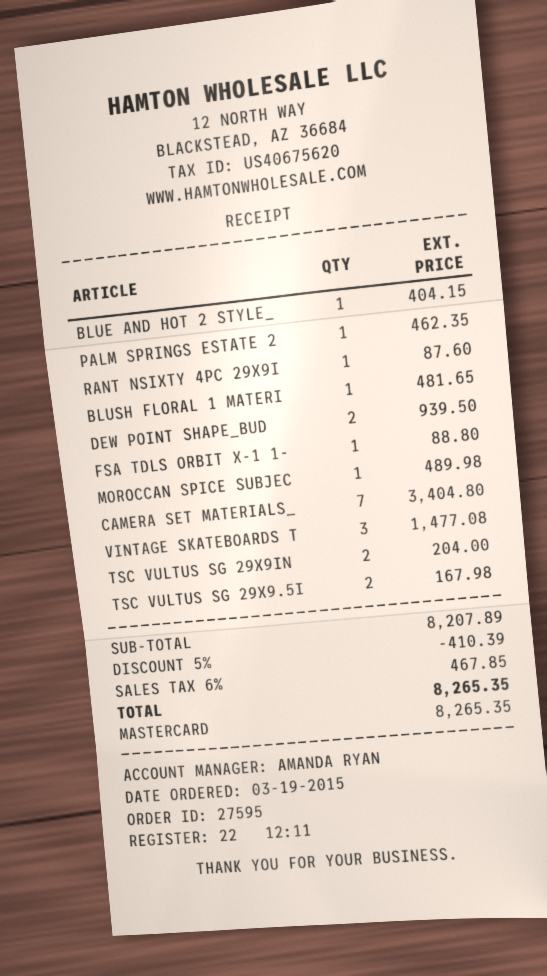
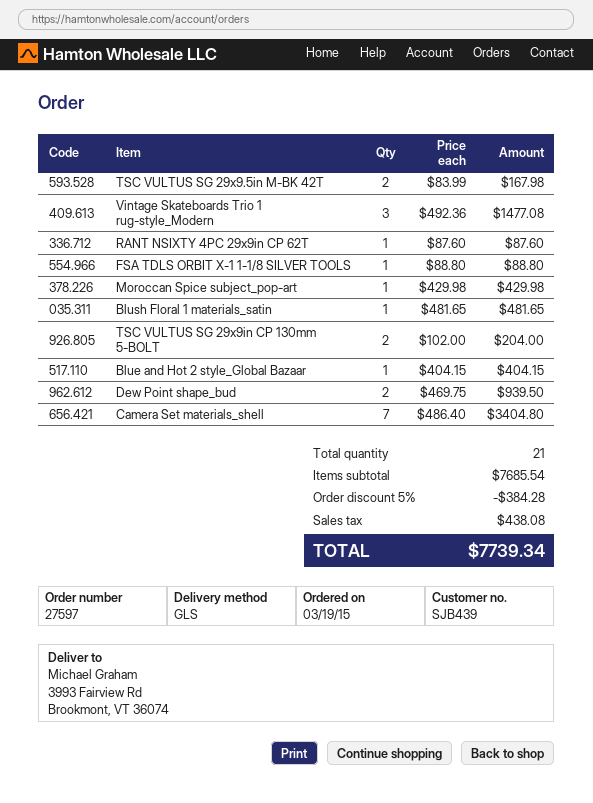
order number: 27595 -> 27597
PALM SPRINGS ESTATE 2: 1 for 462.35 -> none
MOROCCAN SPICE SUBJEC: 1 for 489.98 -> 1 for 429.98
subtotal: 8207.89 -> 7685.54
discount: 5% = 410.39 -> 5% = 384.28
tax: 467.85 -> 438.08
total: 8265.35 -> 7739.34

